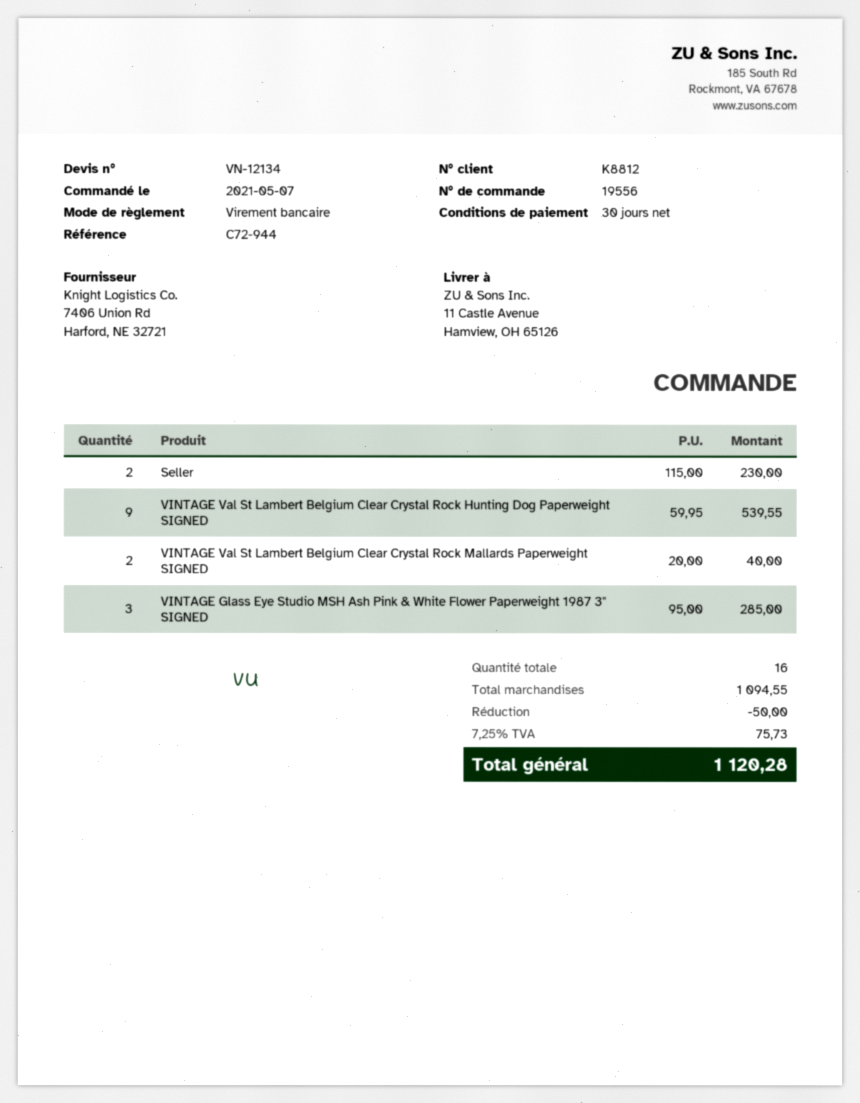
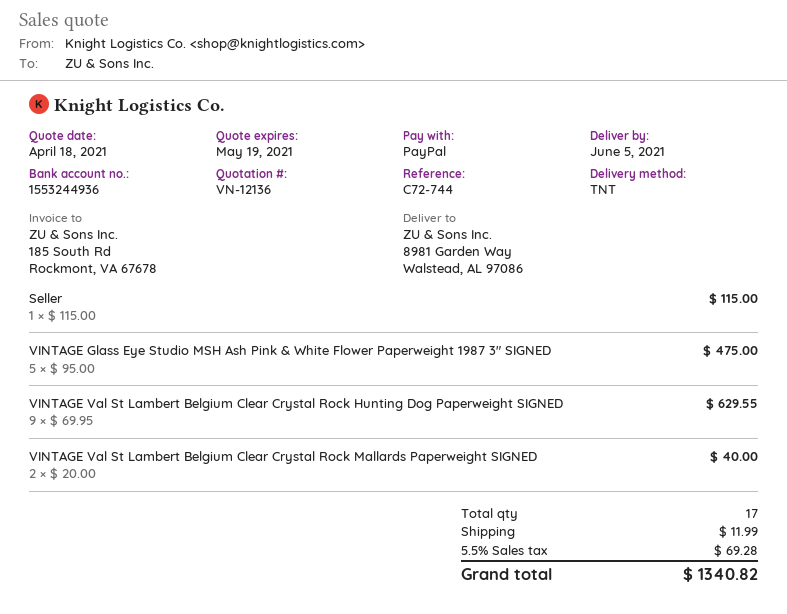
quote number: VN-12134 -> VN-12136
reference: C72-944 -> C72-744
payment method: bank transfer -> PayPal
ship to: 11 Castle Avenue, Hamview, OH 65126 -> 8981 Garden Way, Walstead, AL 97086
Seller: 2 x 115.00 = 230.00 -> 1 x 115.00 = 115.00
VINTAGE Val St Lambert Belgium Clear Crystal Rock Hunting Dog Paperweight SIGNED: 9 x 59.95 = 539.55 -> 9 x 69.95 = 629.55
VINTAGE Glass Eye Studio MSH Ash Pink & White Flower Paperweight 1987 3" SIGNED: 3 x 95.00 = 285.00 -> 5 x 95.00 = 475.00
total quantity: 16 -> 17
discount: 50.00 -> none
shipping: none -> 11.99
tax: 7.25% = 75.73 -> 5.5% = 69.28
total: 1120.28 -> 1340.82

